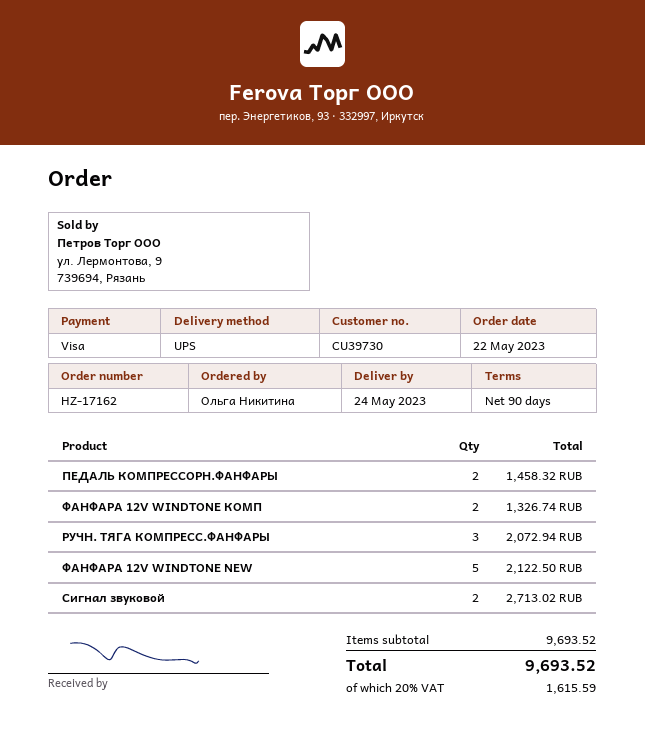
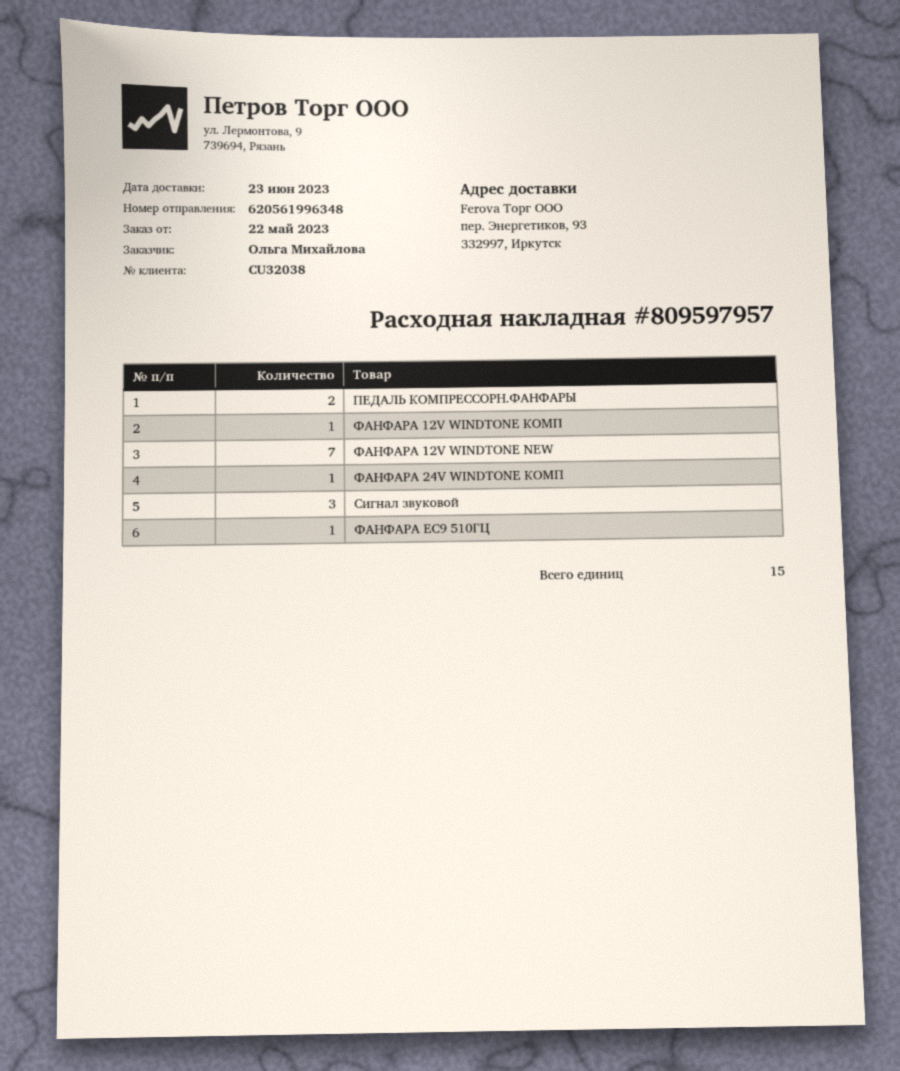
delivery date: 2023-05-24 -> 2023-06-23
customer number: CU39730 -> CU32038
ordered by: Ольга Никитина -> Ольга Михайлова
ФАНФАРА 12V WINDTONE КОМП: 2 -> 1
РУЧН. ТЯГА КОМПРЕСС.ФАНФАРЫ: 3 -> none
ФАНФАРА 12V WINDTONE NEW: 5 -> 7
Сигнал звуковой: 2 -> 3
ФАНФАРА 24V WINDTONE КОМП: none -> 1
ФАНФАРА EC9 510ГЦ: none -> 1

